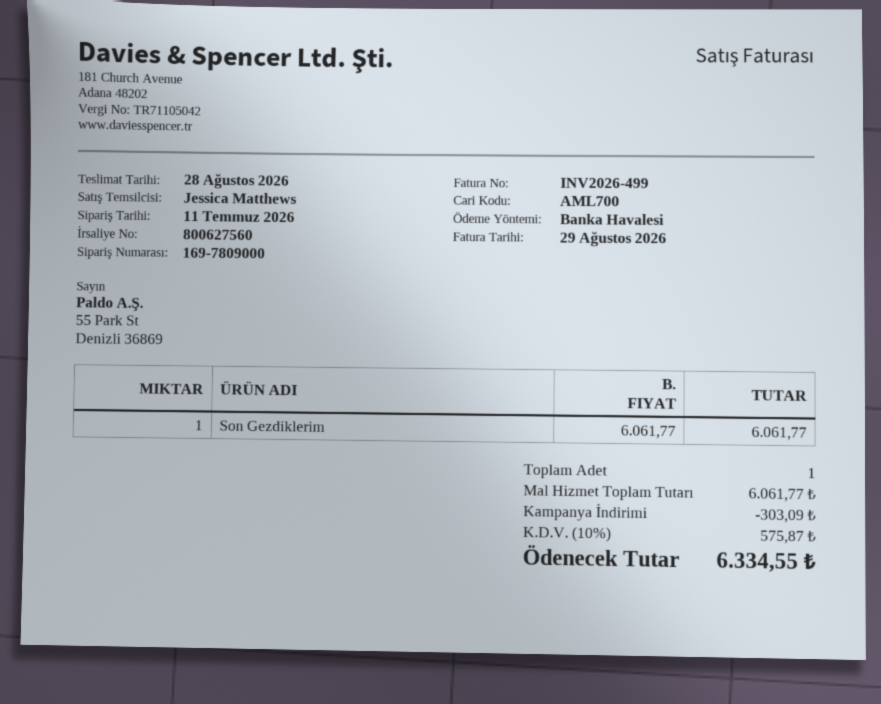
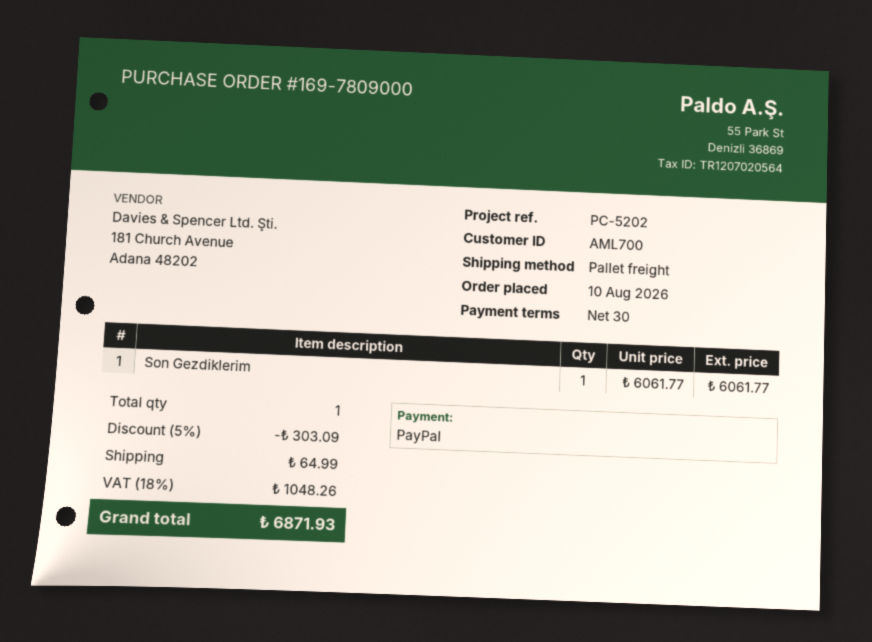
order date: 2026-07-11 -> 2026-08-10
payment method: bank transfer -> PayPal
shipping: none -> 64.99
tax: 10% = 575.87 -> 18% = 1048.26
total: 6334.55 -> 6871.93

